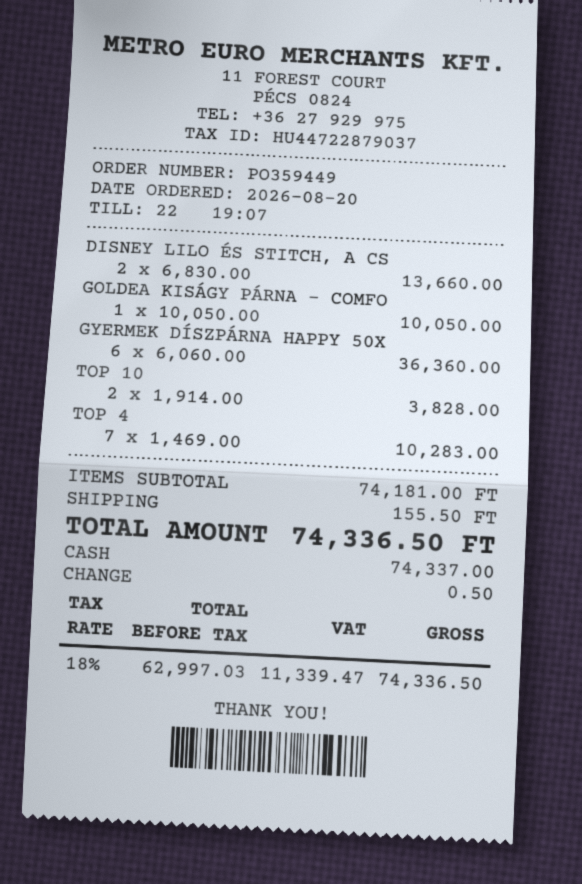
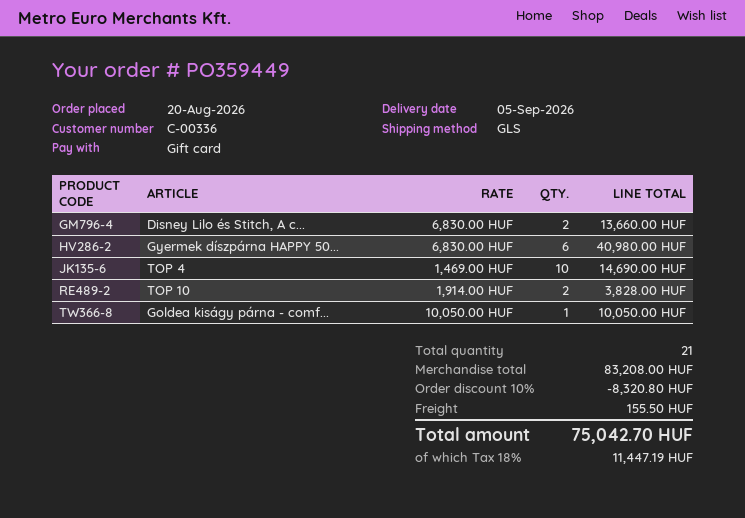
payment method: cash -> gift card
GYERMEK DÍSZPÁRNA HAPPY 50X: 6 x 6060.00 = 36360.00 -> 6 x 6830.00 = 40980.00
TOP 4: 7 x 1469.00 = 10283.00 -> 10 x 1469.00 = 14690.00
subtotal: 74181.00 -> 83208.00
discount: none -> 10% = 8320.80
tax: 18% = 11339.47 -> 18% = 11447.19
total: 74336.50 -> 75042.70

